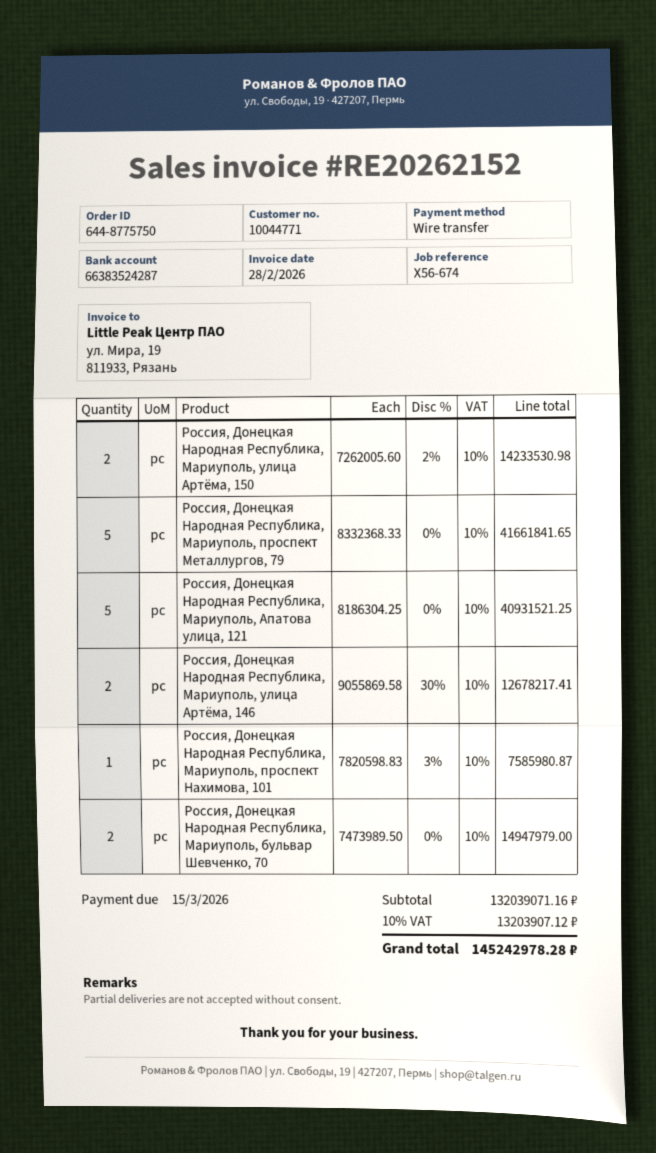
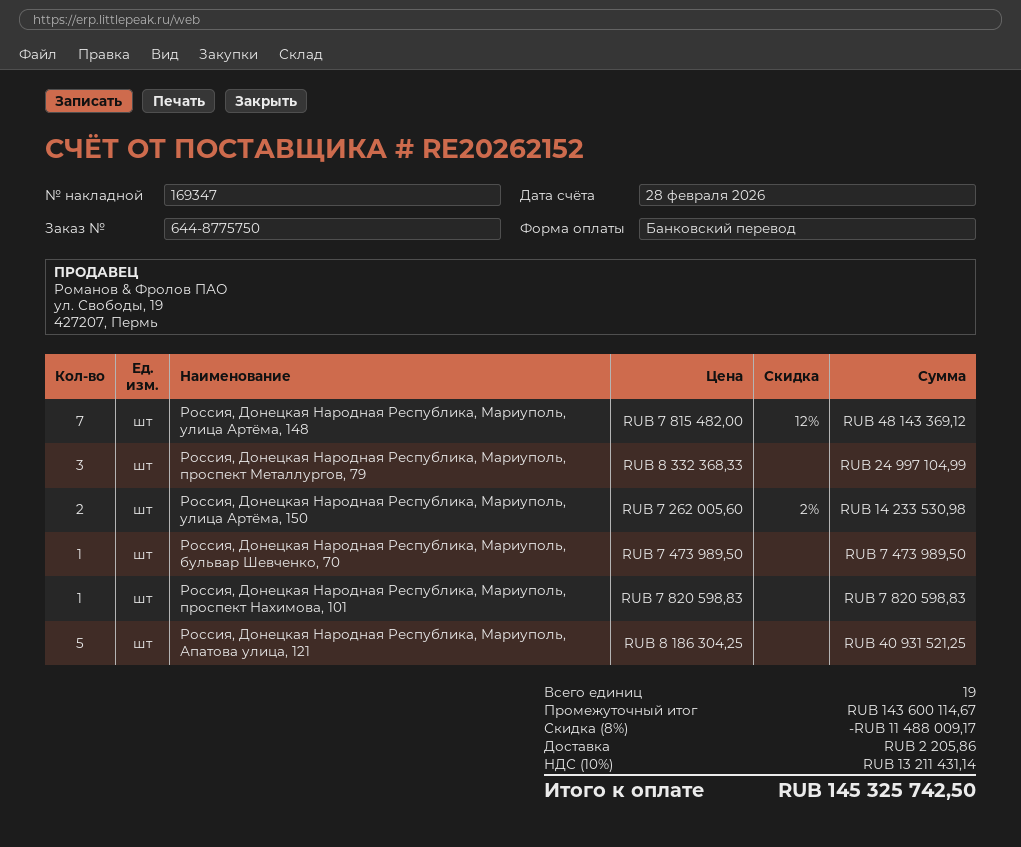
Россия, Донецкая Народная Республика, Мариуполь, проспект Металлургов, 79: 5 x 8332368.33 = 41661841.65 -> 3 x 8332368.33 = 24997104.99
Россия, Донецкая Народная Республика, Мариуполь, улица Артёма, 146: 2 x 9055869.58 - 30% = 12678217.41 -> none
Россия, Донецкая Народная Республика, Мариуполь, проспект Нахимова, 101: 1 x 7820598.83 - 3% = 7585980.87 -> 1 x 7820598.83 = 7820598.83
Россия, Донецкая Народная Республика, Мариуполь, бульвар Шевченко, 70: 2 x 7473989.50 = 14947979.00 -> 1 x 7473989.50 = 7473989.50
Россия, Донецкая Народная Республика, Мариуполь, улица Артёма, 148: none -> 7 x 7815482.00 - 12% = 48143369.12
subtotal: 132039071.16 -> 143600114.67
discount: none -> 8% = 11488009.17
shipping: none -> 2205.86
tax: 10% = 13203907.12 -> 10% = 13211431.14
total: 145242978.28 -> 145325742.50

